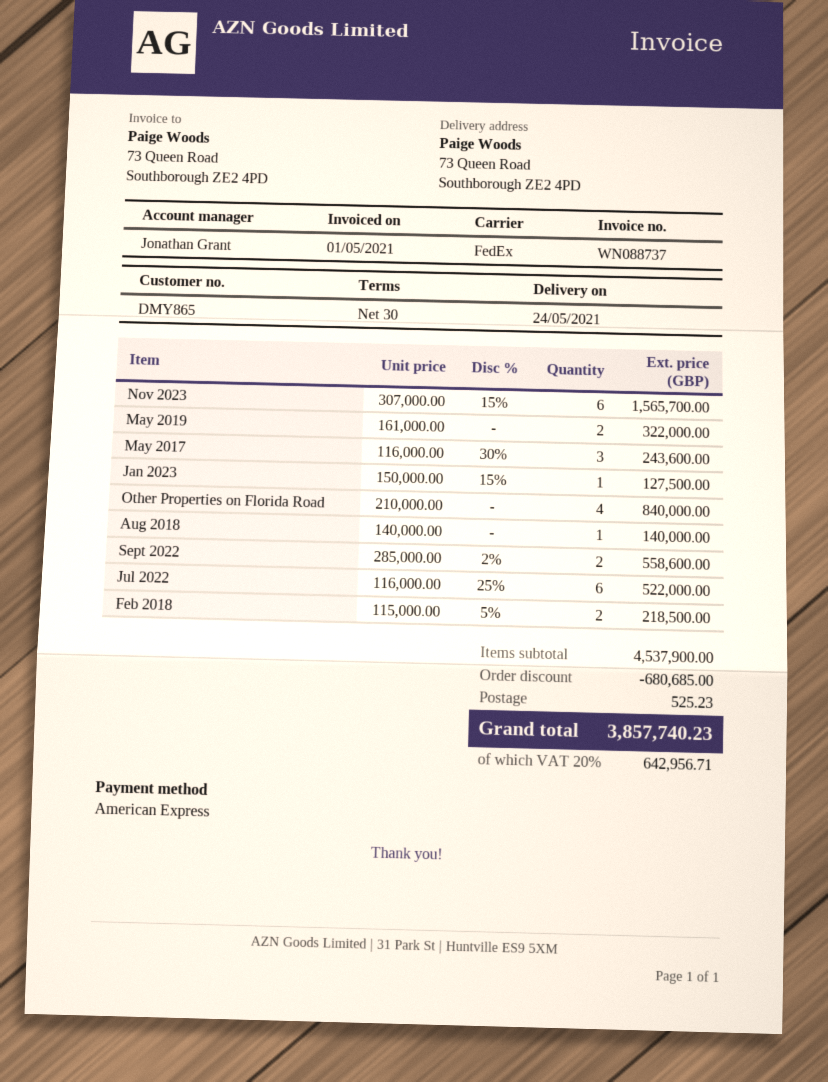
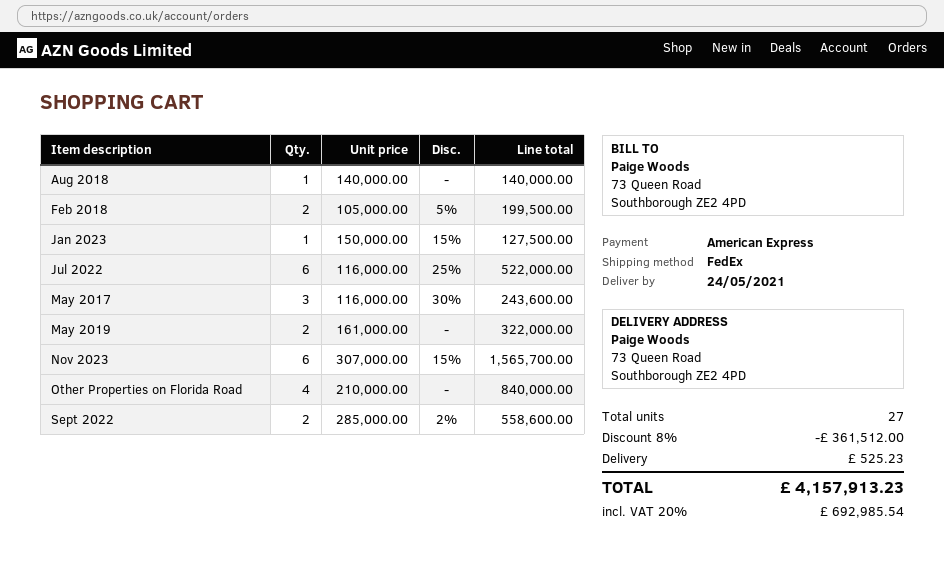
Feb 2018: 2 x 115000.00 - 5% = 218500.00 -> 2 x 105000.00 - 5% = 199500.00
discount: 680685.00 -> 361512.00
tax: 20% = 642956.71 -> 20% = 692985.54
total: 3857740.23 -> 4157913.23

